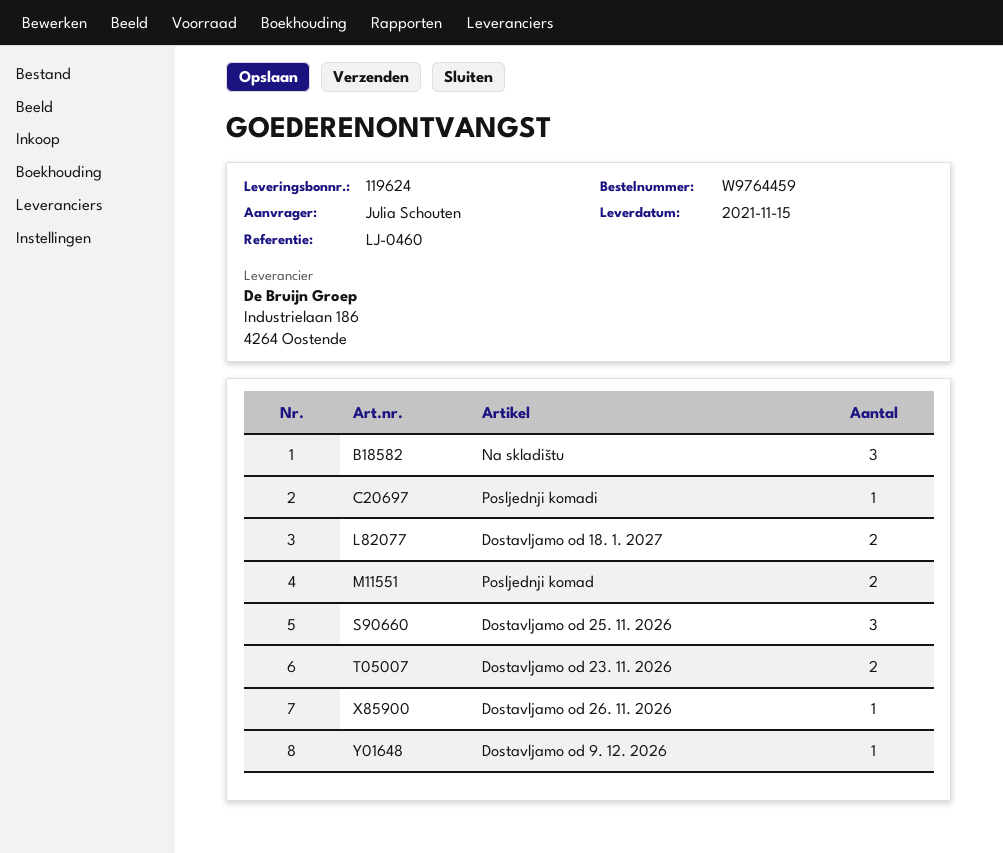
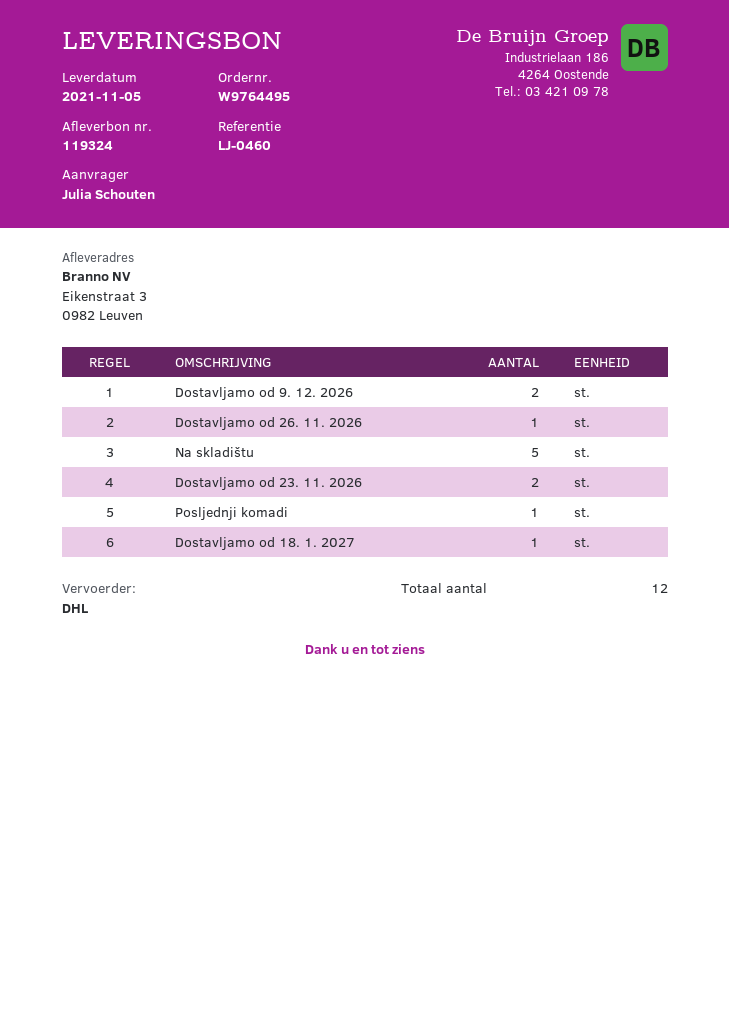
order number: W9764459 -> W9764495
delivery note number: 119624 -> 119324
delivery date: 2021-11-15 -> 2021-11-05
Na skladištu: 3 -> 5
Dostavljamo od 18. 1. 2027: 2 -> 1
Posljednji komad: 2 -> none
Dostavljamo od 25. 11. 2026: 3 -> none
Dostavljamo od 9. 12. 2026: 1 -> 2

